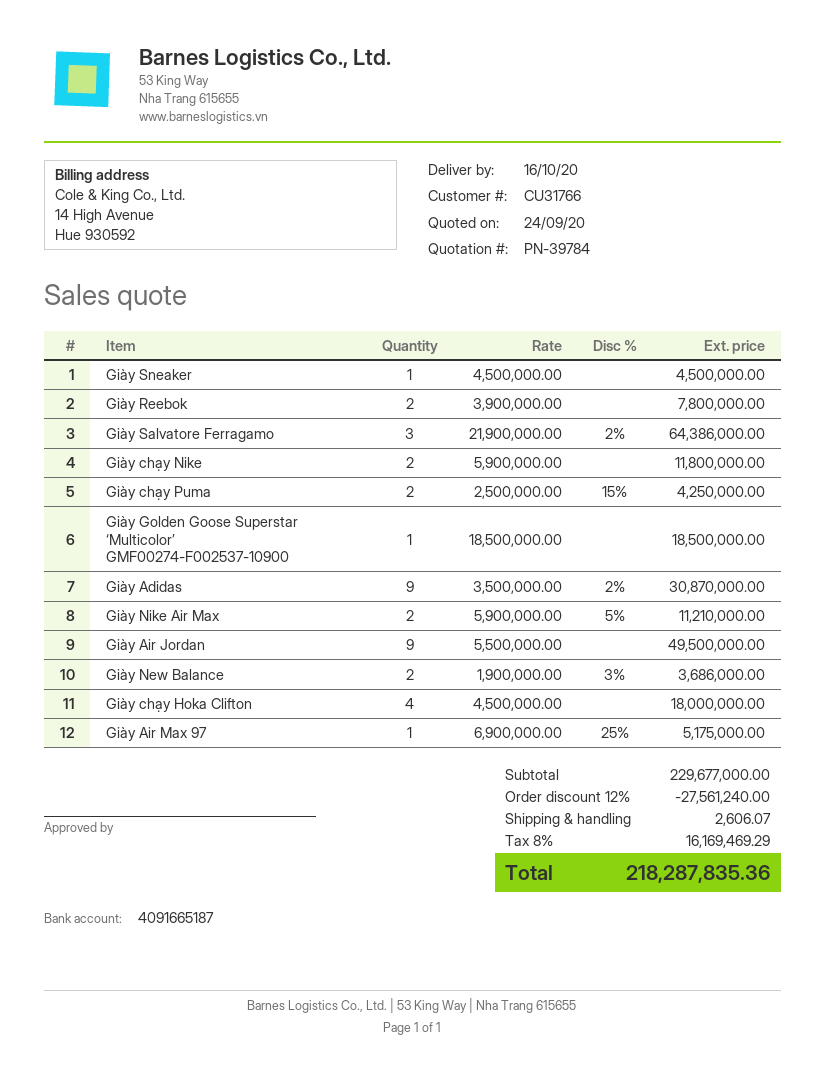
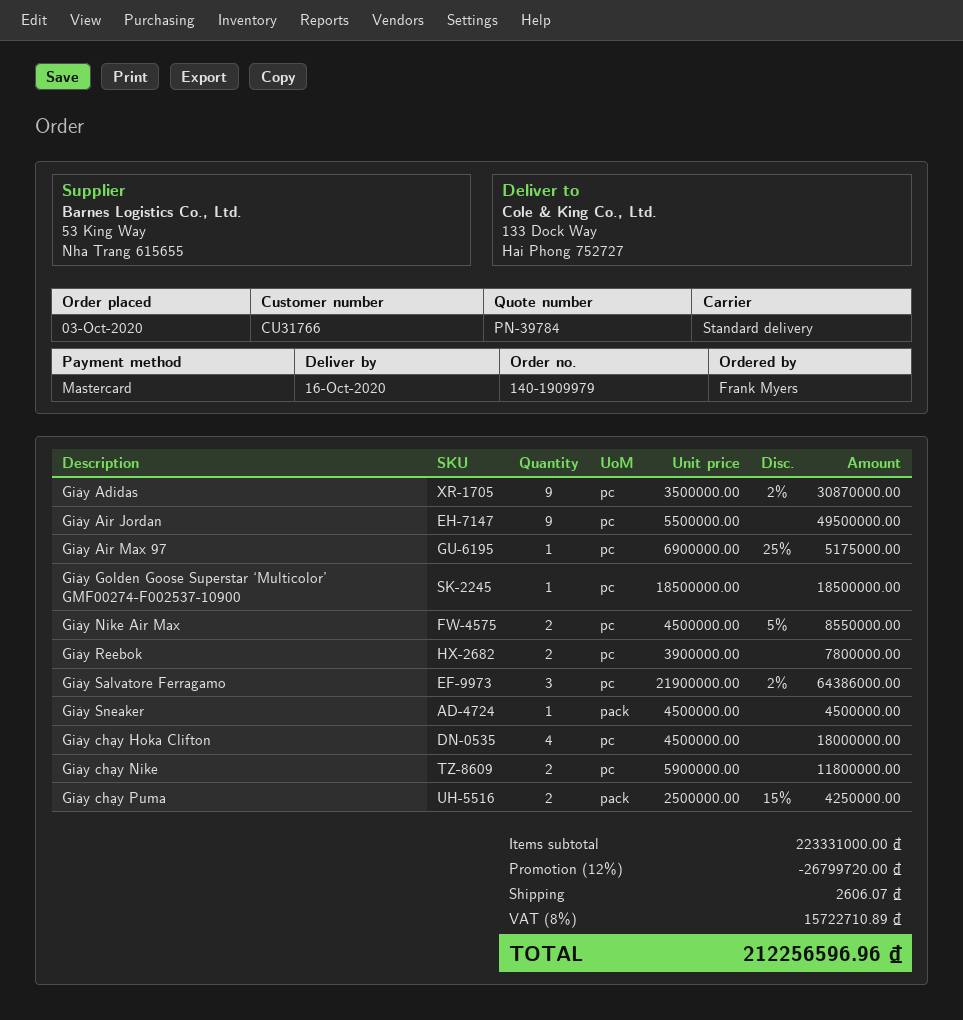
Giày Nike Air Max: 2 x 5900000.00 - 5% = 11210000.00 -> 2 x 4500000.00 - 5% = 8550000.00
Giày New Balance: 2 x 1900000.00 - 3% = 3686000.00 -> none
subtotal: 229677000.00 -> 223331000.00
discount: 12% = 27561240.00 -> 12% = 26799720.00
tax: 8% = 16169469.29 -> 8% = 15722710.89
total: 218287835.36 -> 212256596.96

